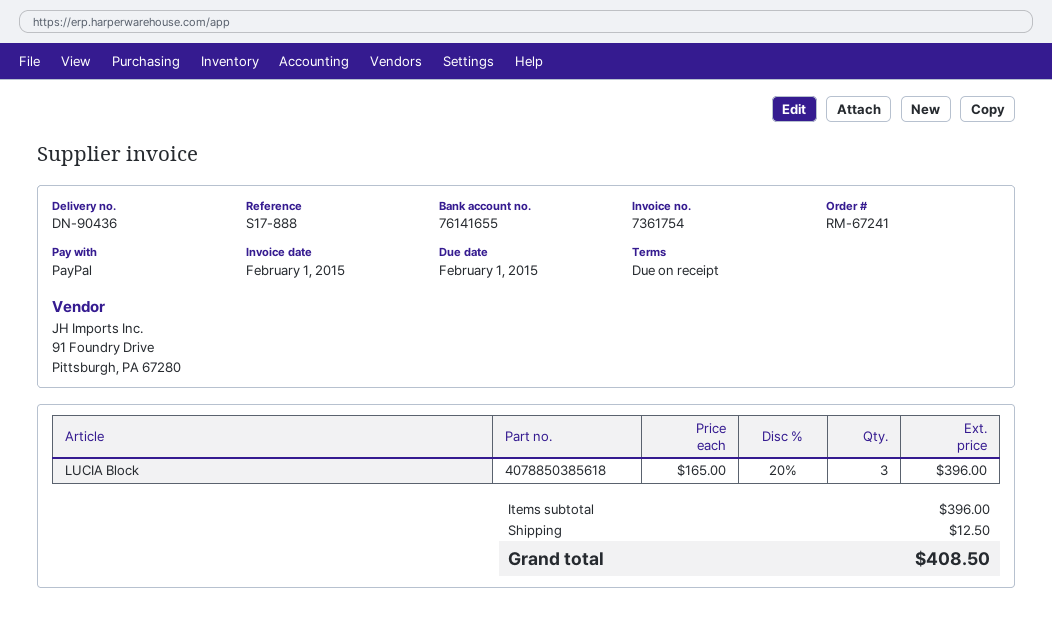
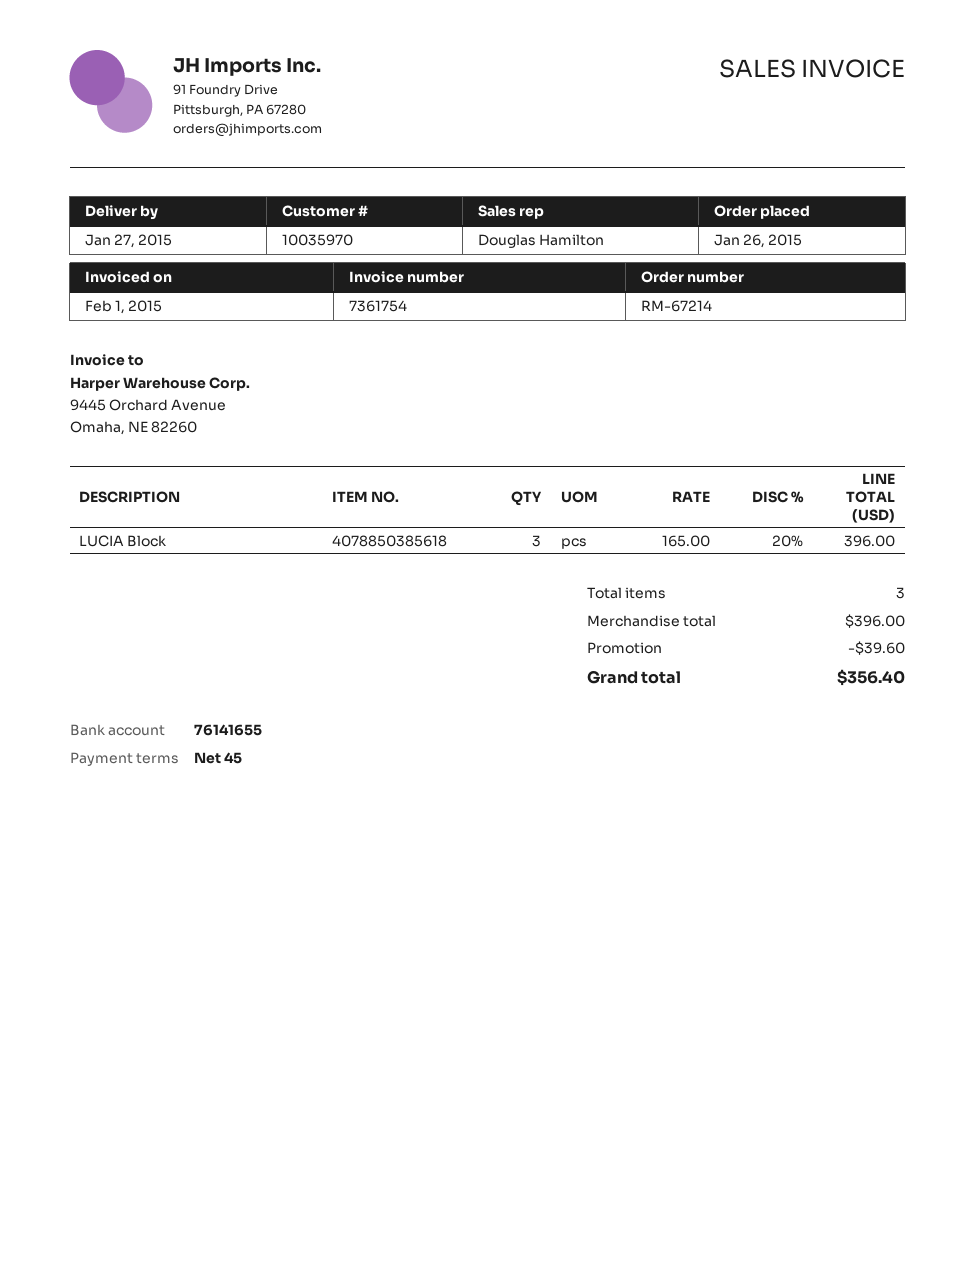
order number: RM-67241 -> RM-67214
payment terms: on receipt -> 45 days
discount: none -> 39.60
shipping: 12.50 -> none
total: 408.50 -> 356.40

